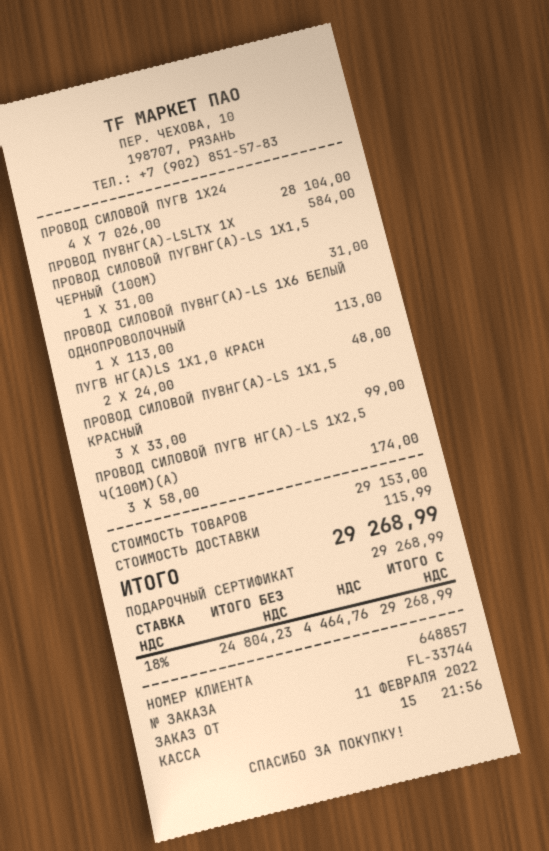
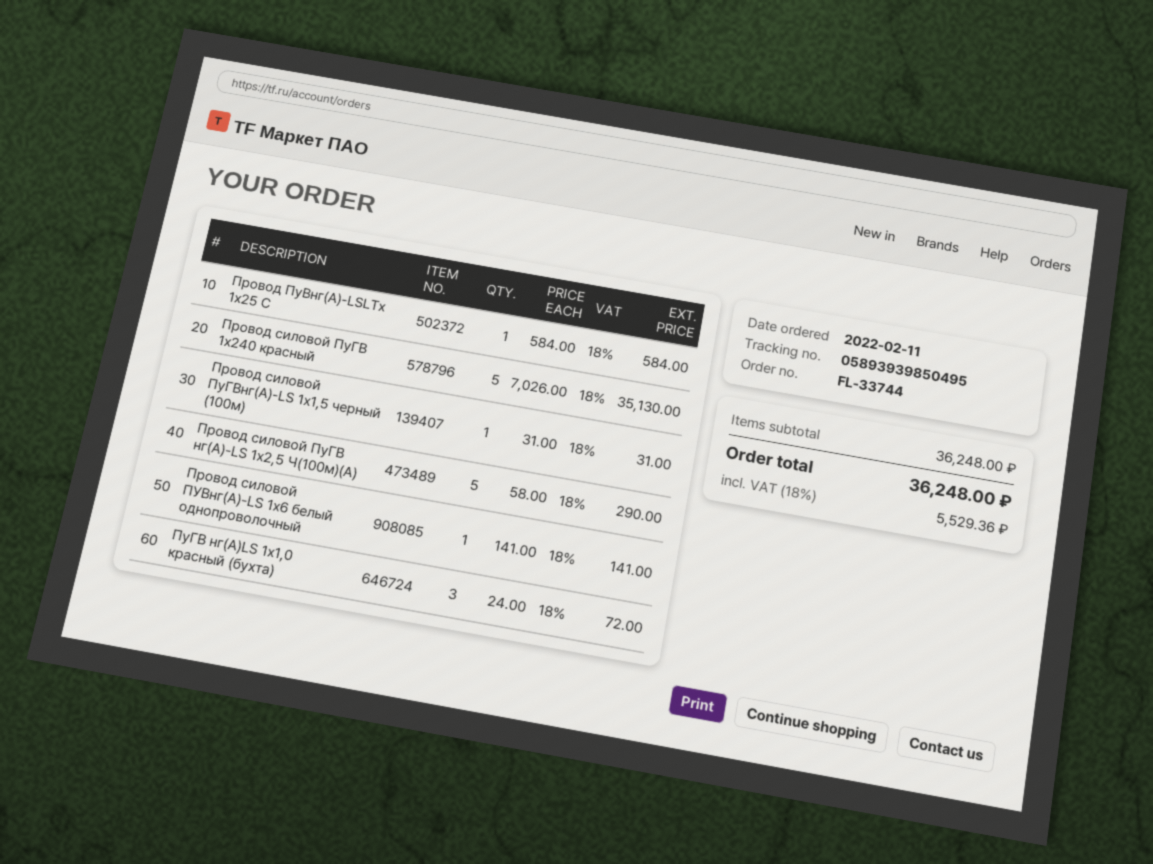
ПРОВОД СИЛОВОЙ ПУГВ 1Х24: 4 x 7026.00 = 28104.00 -> 5 x 7026.00 = 35130.00
ПРОВОД СИЛОВОЙ ПУВНГ(А)-LS 1Х6 БЕЛЫЙ ОДНОПРОВОЛОЧНЫЙ: 1 x 113.00 = 113.00 -> 1 x 141.00 = 141.00
ПУГВ НГ(А)LS 1X1,0 КРАСН: 2 x 24.00 = 48.00 -> 3 x 24.00 = 72.00
ПРОВОД СИЛОВОЙ ПУВНГ(А)-LS 1Х1,5 КРАСНЫЙ: 3 x 33.00 = 99.00 -> none
ПРОВОД СИЛОВОЙ ПУГВ НГ(А)-LS 1Х2,5 Ч(100М)(А): 3 x 58.00 = 174.00 -> 5 x 58.00 = 290.00
subtotal: 29153.00 -> 36248.00
shipping: 115.99 -> none
tax: 18% = 4464.76 -> 18% = 5529.36
total: 29268.99 -> 36248.00

